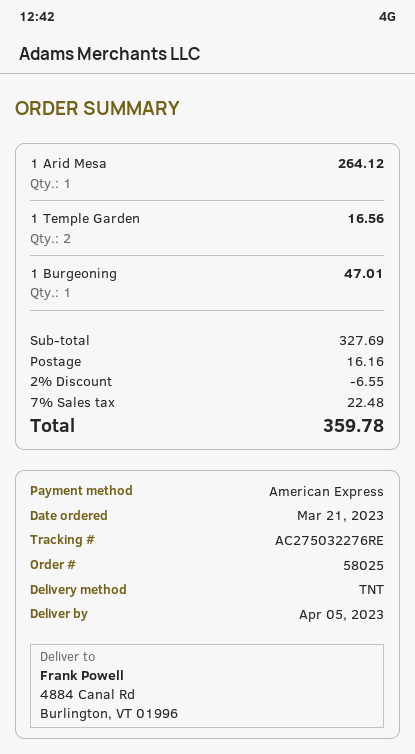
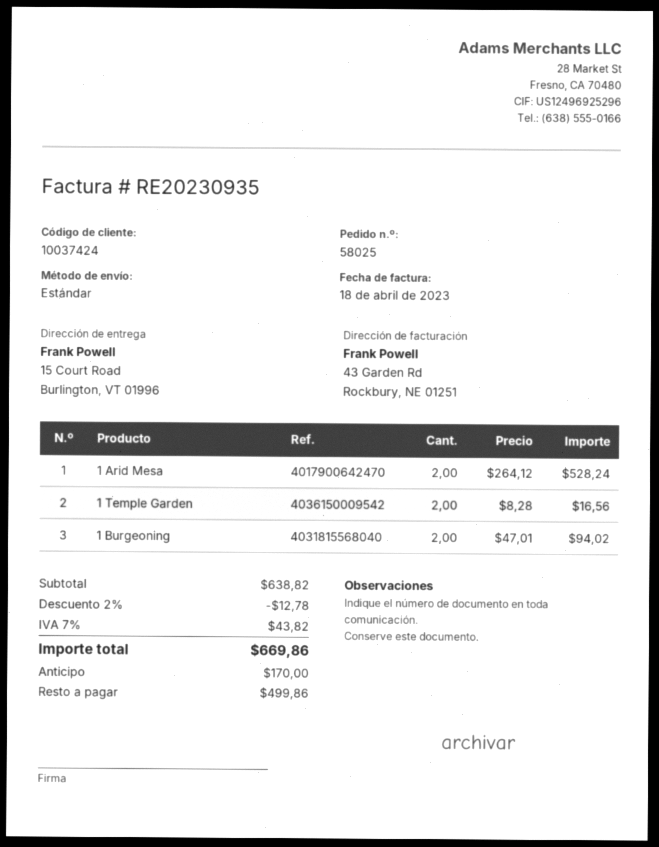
shipping method: TNT -> standard
ship to: 4884 Canal Rd, Burlington, VT 01996 -> 15 Court Road, Burlington, VT 01996
1 Arid Mesa: 1 for 264.12 -> 2 for 528.24
1 Burgeoning: 1 for 47.01 -> 2 for 94.02
subtotal: 327.69 -> 638.82
discount: 2% = 6.55 -> 2% = 12.78
shipping: 16.16 -> none
tax: 7% = 22.48 -> 7% = 43.82
total: 359.78 -> 669.86

